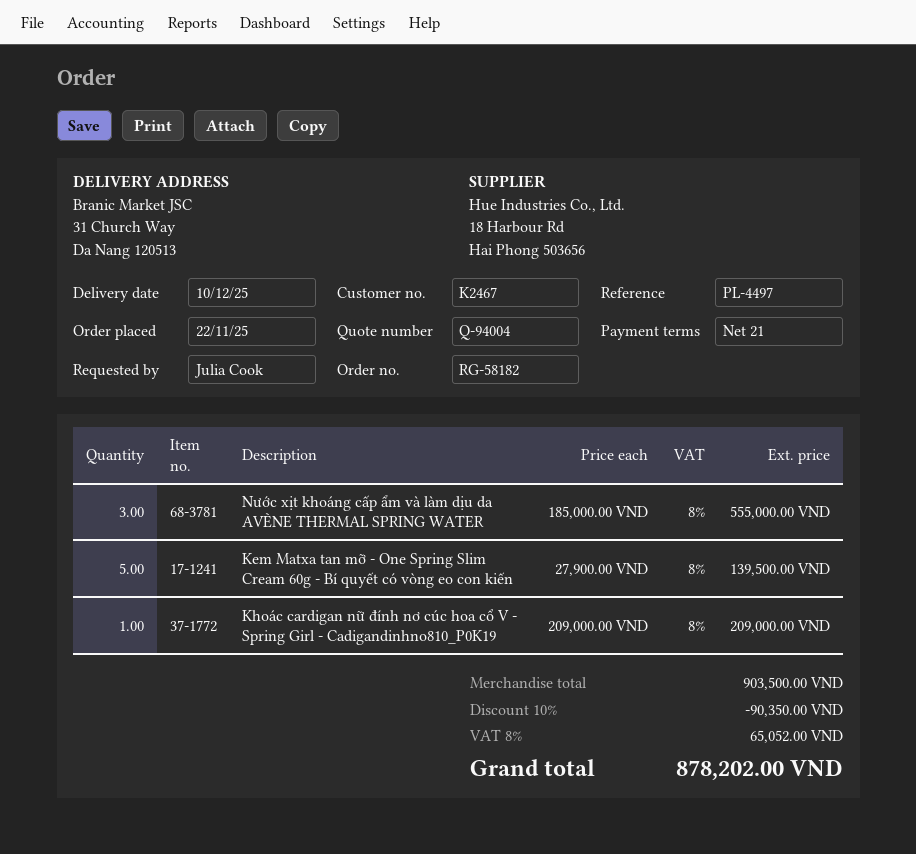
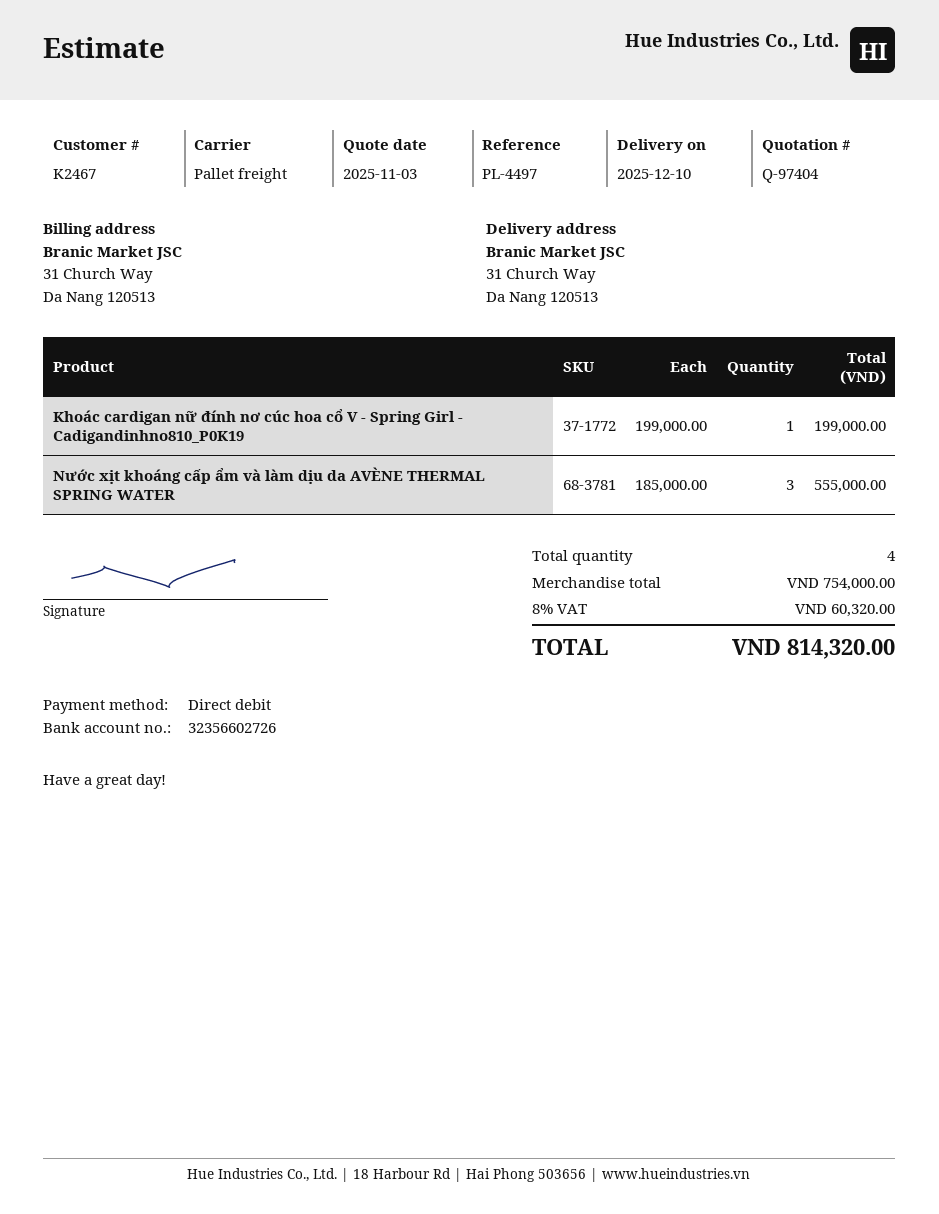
quote number: Q-94004 -> Q-97404
Kem Matxa tan mỡ - One Spring Slim Cream 60g - Bí quyết có vòng eo con kiến: 5 x 27900.00 = 139500.00 -> none
Khoác cardigan nữ đính nơ cúc hoa cổ V - Spring Girl - Cadigandinhno810_P0K19: 1 x 209000.00 = 209000.00 -> 1 x 199000.00 = 199000.00
subtotal: 903500.00 -> 754000.00
discount: 10% = 90350.00 -> none
tax: 8% = 65052.00 -> 8% = 60320.00
total: 878202.00 -> 814320.00

